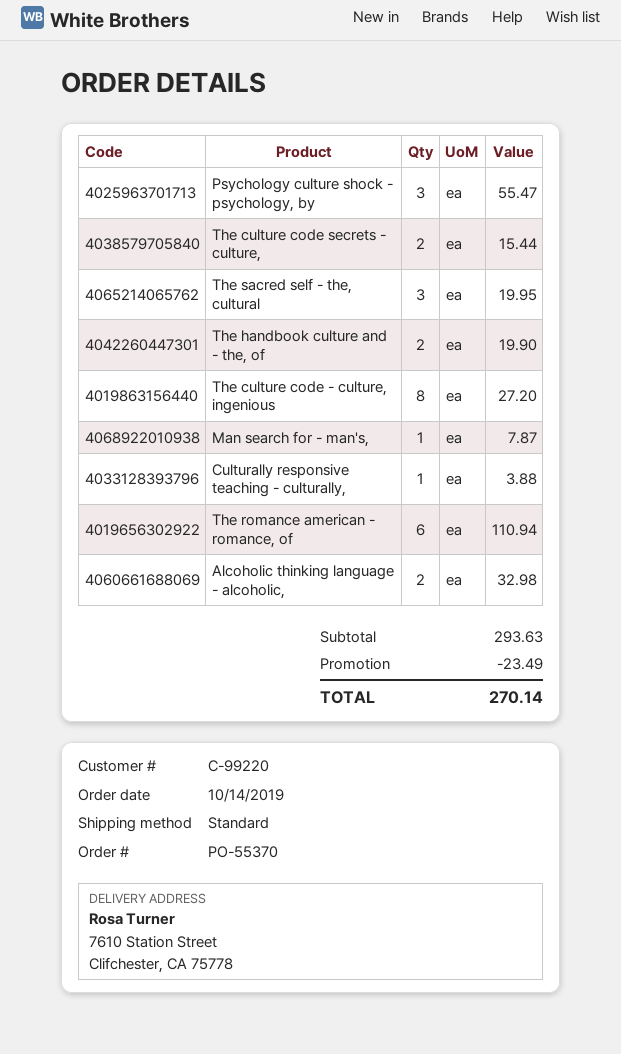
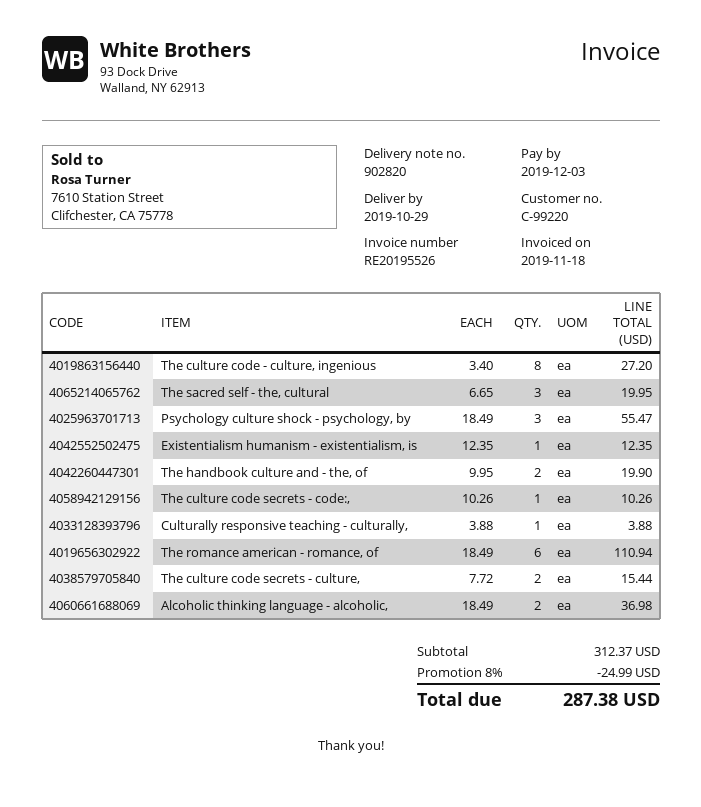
Man search for - man's,: 1 for 7.87 -> none
Alcoholic thinking language - alcoholic,: 2 for 32.98 -> 2 for 36.98
Existentialism humanism - existentialism, is: none -> 1 for 12.35
The culture code secrets - code:,: none -> 1 for 10.26
subtotal: 293.63 -> 312.37
discount: 23.49 -> 24.99
total: 270.14 -> 287.38

